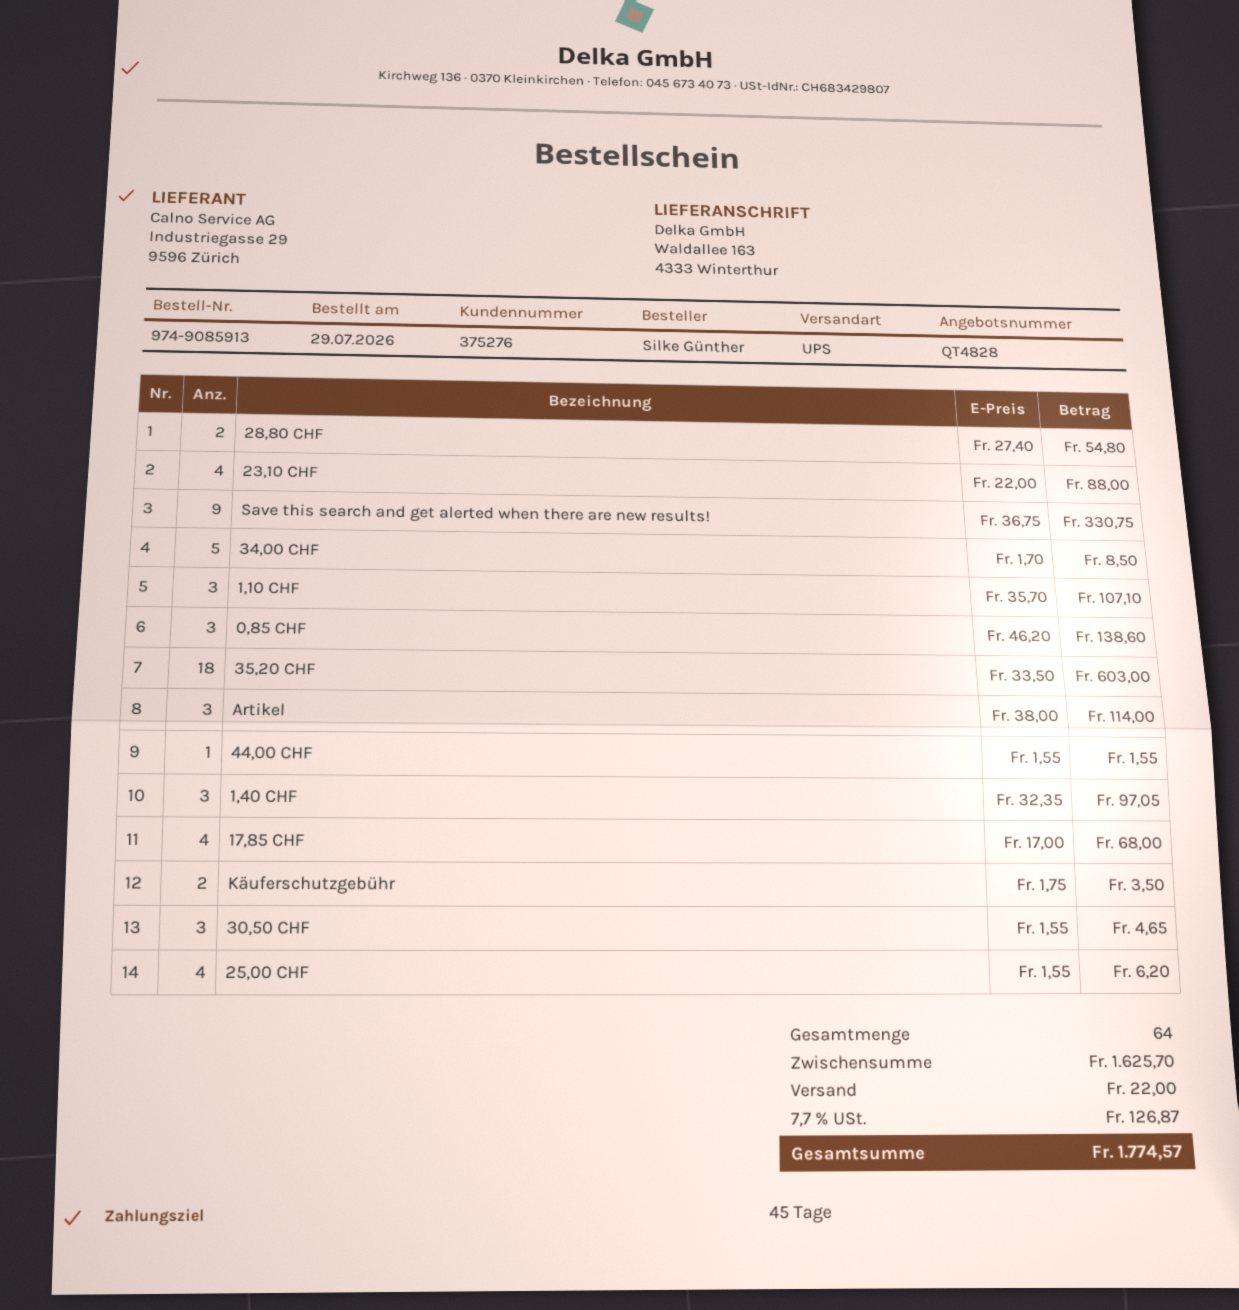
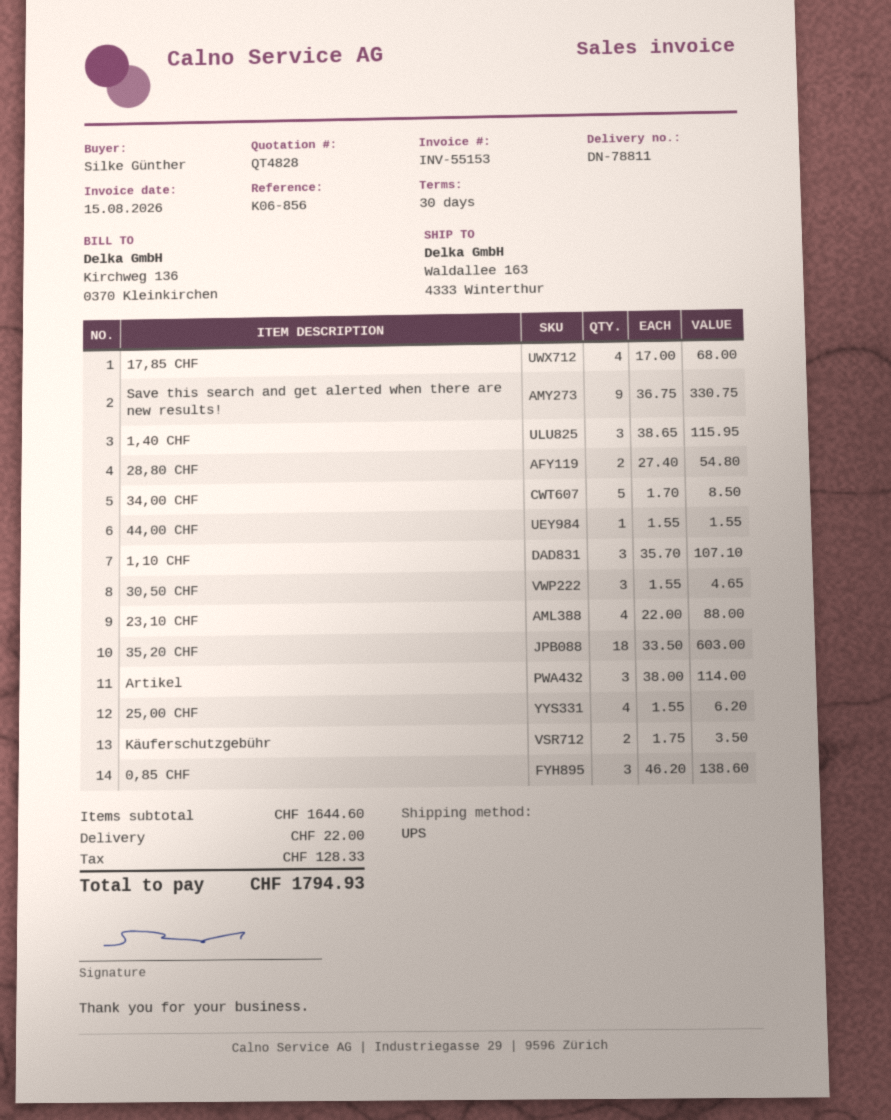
payment terms: 45 days -> 30 days
1,40 CHF: 3 x 32.35 = 97.05 -> 3 x 38.65 = 115.95
subtotal: 1625.70 -> 1644.60
tax: 126.87 -> 128.33
total: 1774.57 -> 1794.93

